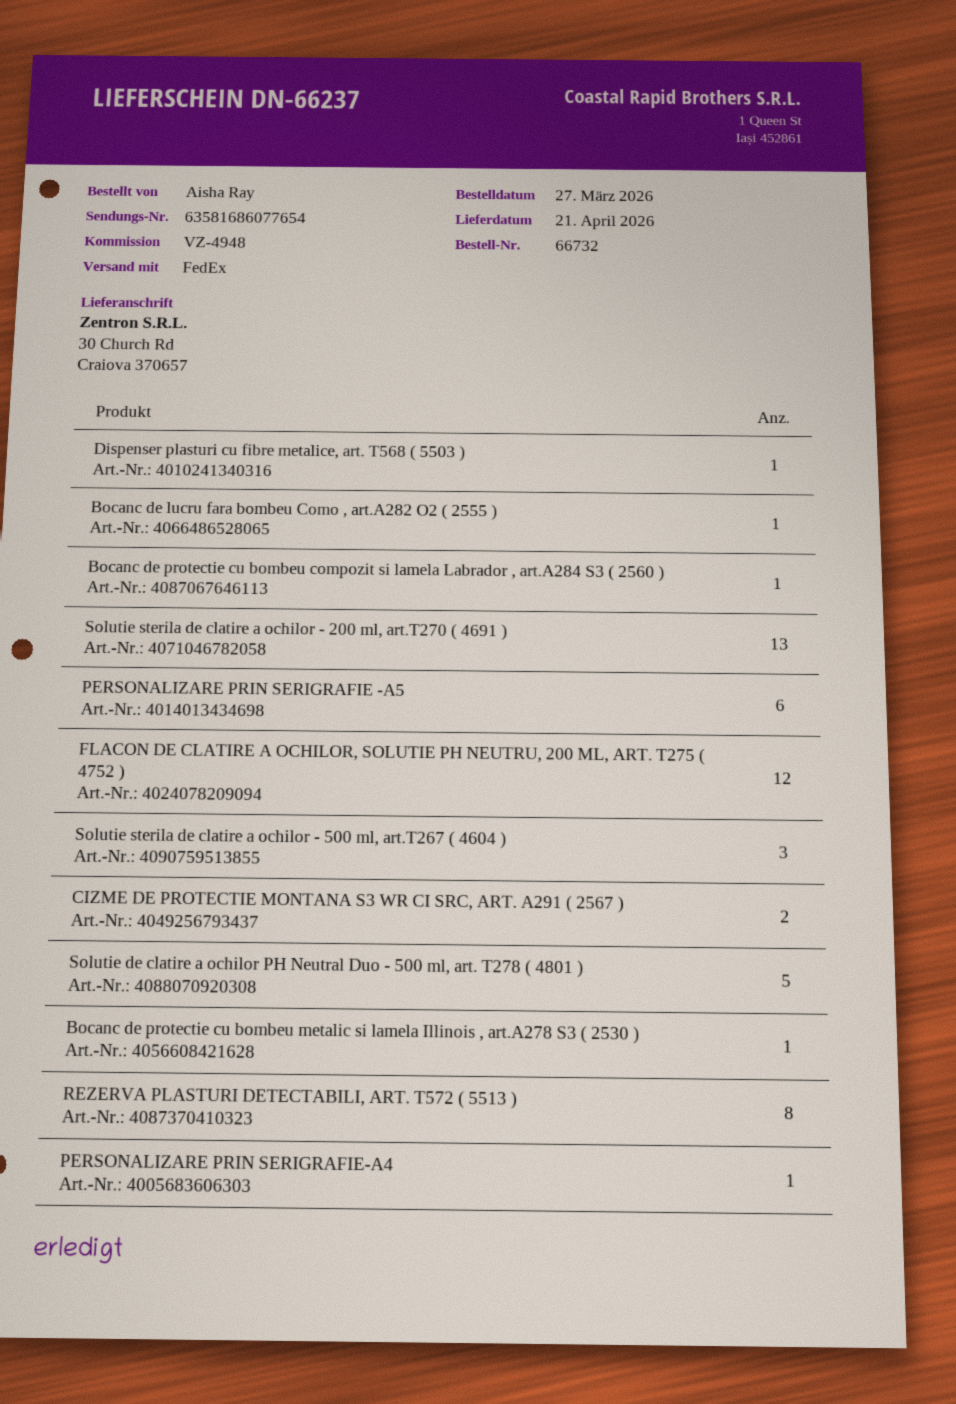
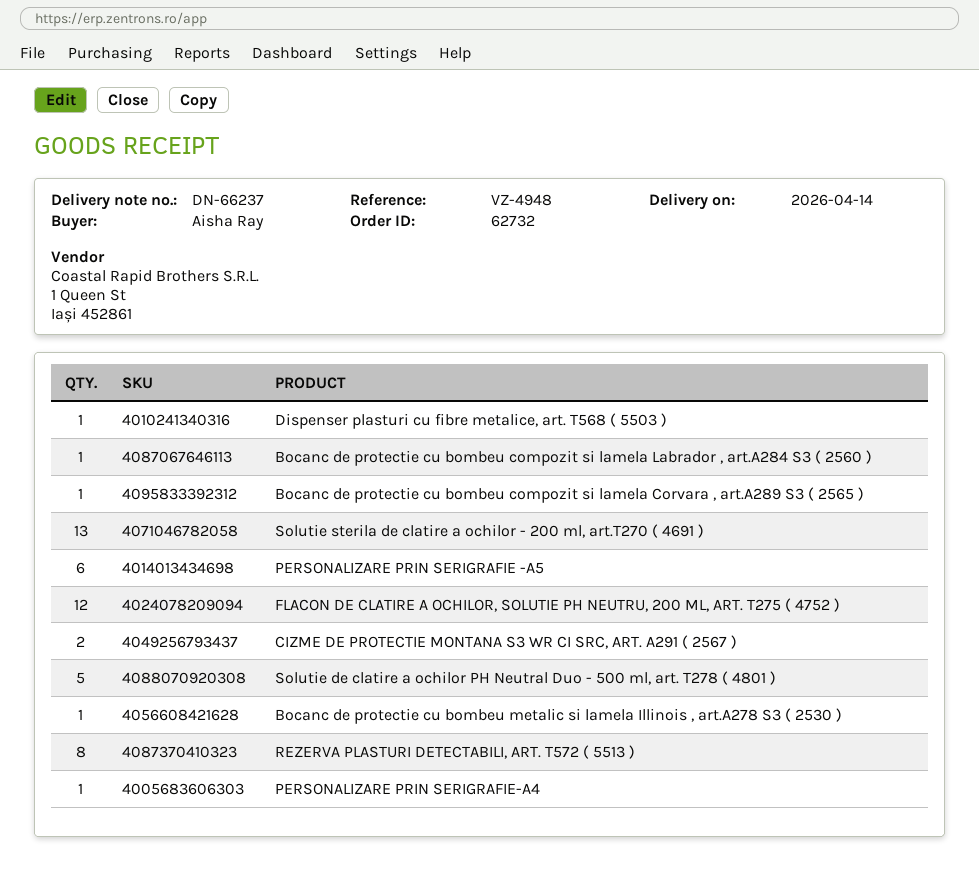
order number: 66732 -> 62732
delivery date: 2026-04-21 -> 2026-04-14
Bocanc de lucru fara bombeu Como , art.A282 O2 ( 2555 ): 1 -> none
Solutie sterila de clatire a ochilor - 500 ml, art.T267 ( 4604 ): 3 -> none
Bocanc de protectie cu bombeu compozit si lamela Corvara , art.A289 S3 ( 2565 ): none -> 1

